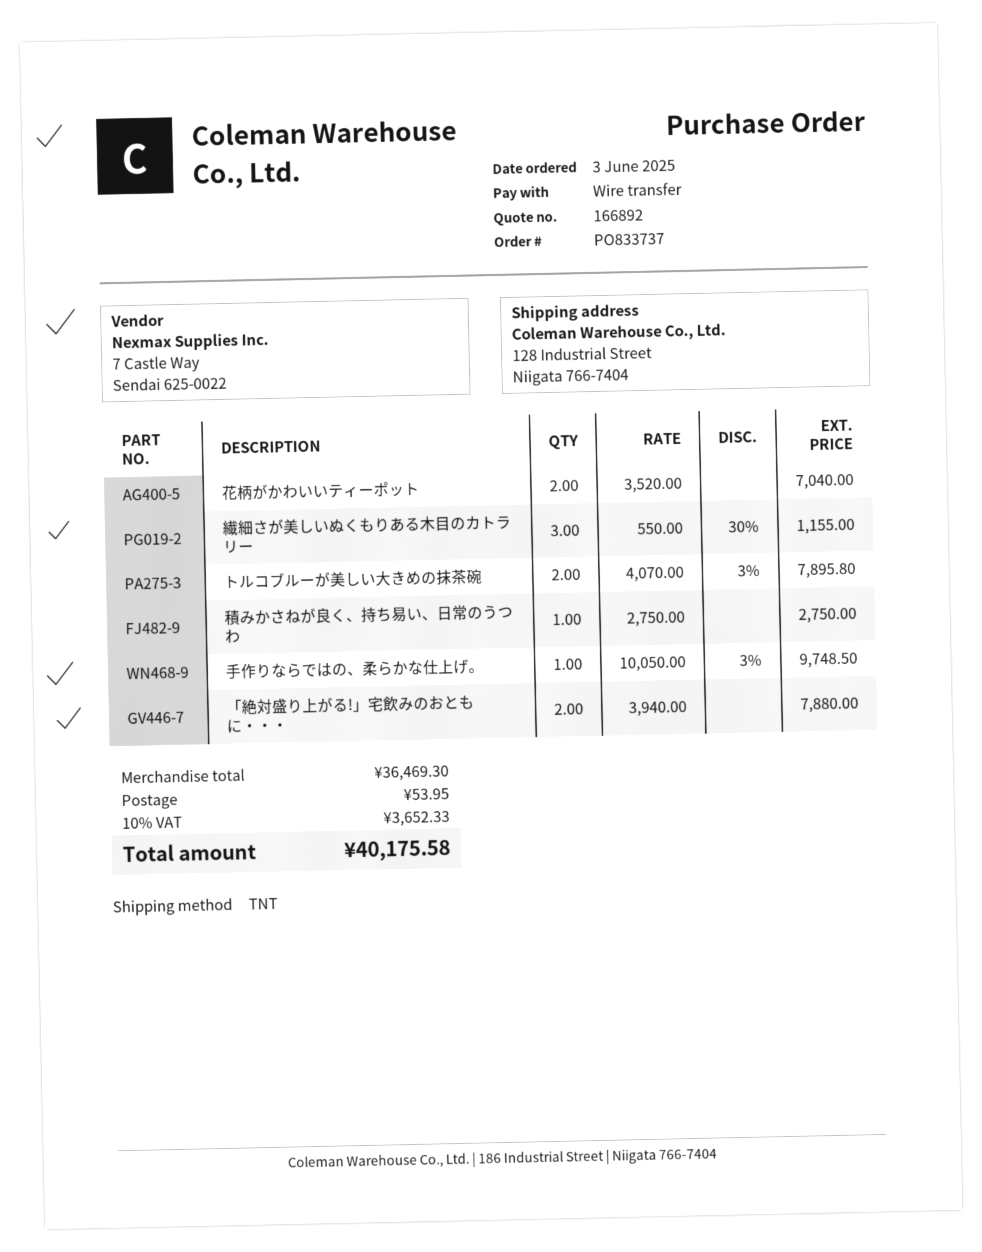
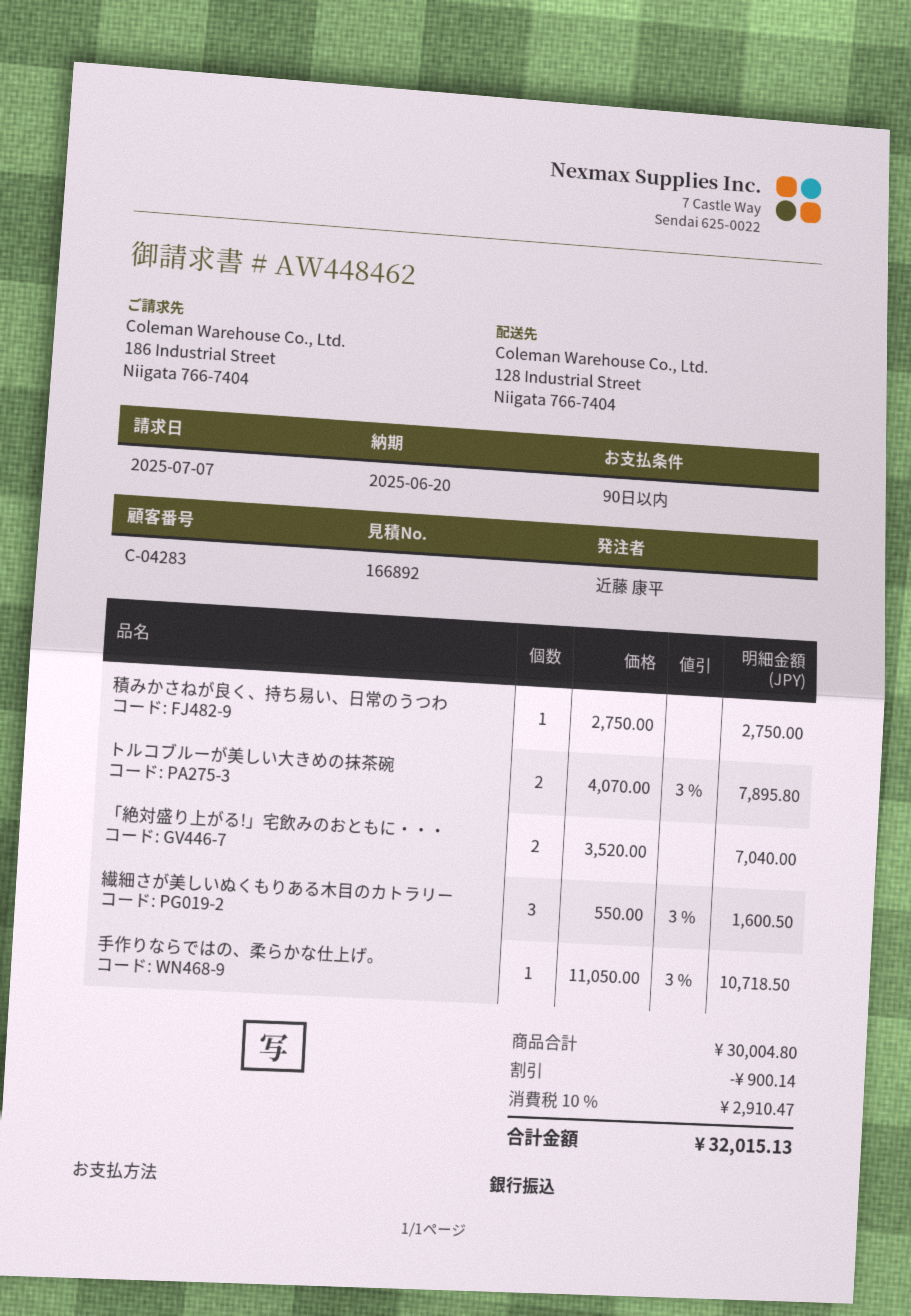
花柄がかわいいティーポット: 2 x 3520.00 = 7040.00 -> none
繊細さが美しいぬくもりある木目のカトラリー: 3 x 550.00 - 30% = 1155.00 -> 3 x 550.00 - 3% = 1600.50
手作りならではの、柔らかな仕上げ。: 1 x 10050.00 - 3% = 9748.50 -> 1 x 11050.00 - 3% = 10718.50
「絶対盛り上がる!」宅飲みのおともに・・・: 2 x 3940.00 = 7880.00 -> 2 x 3520.00 = 7040.00
subtotal: 36469.30 -> 30004.80
discount: none -> 900.14
shipping: 53.95 -> none
tax: 10% = 3652.33 -> 10% = 2910.47
total: 40175.58 -> 32015.13

